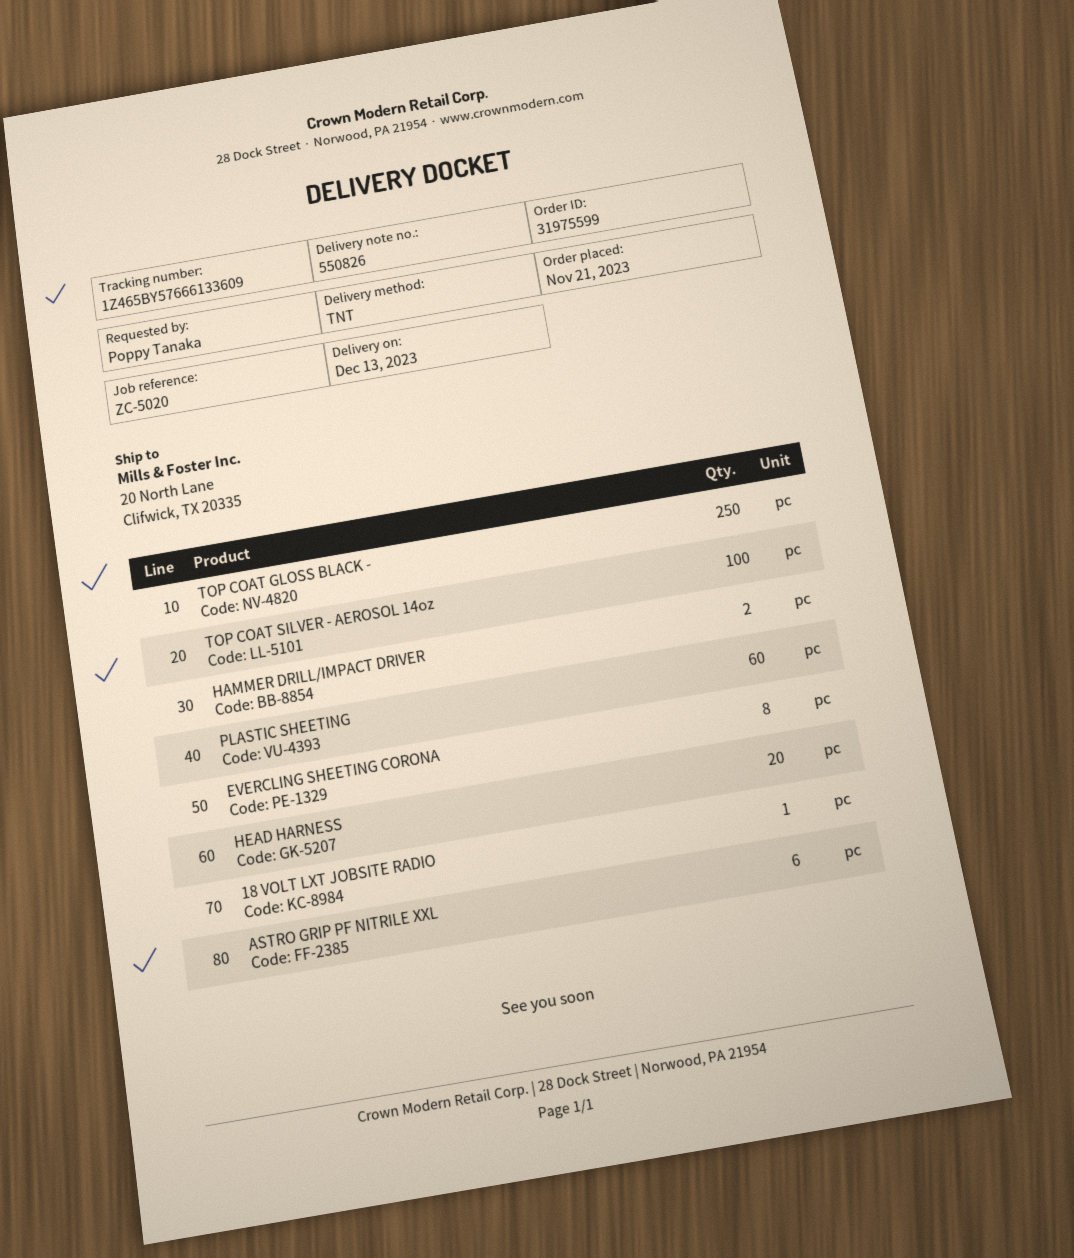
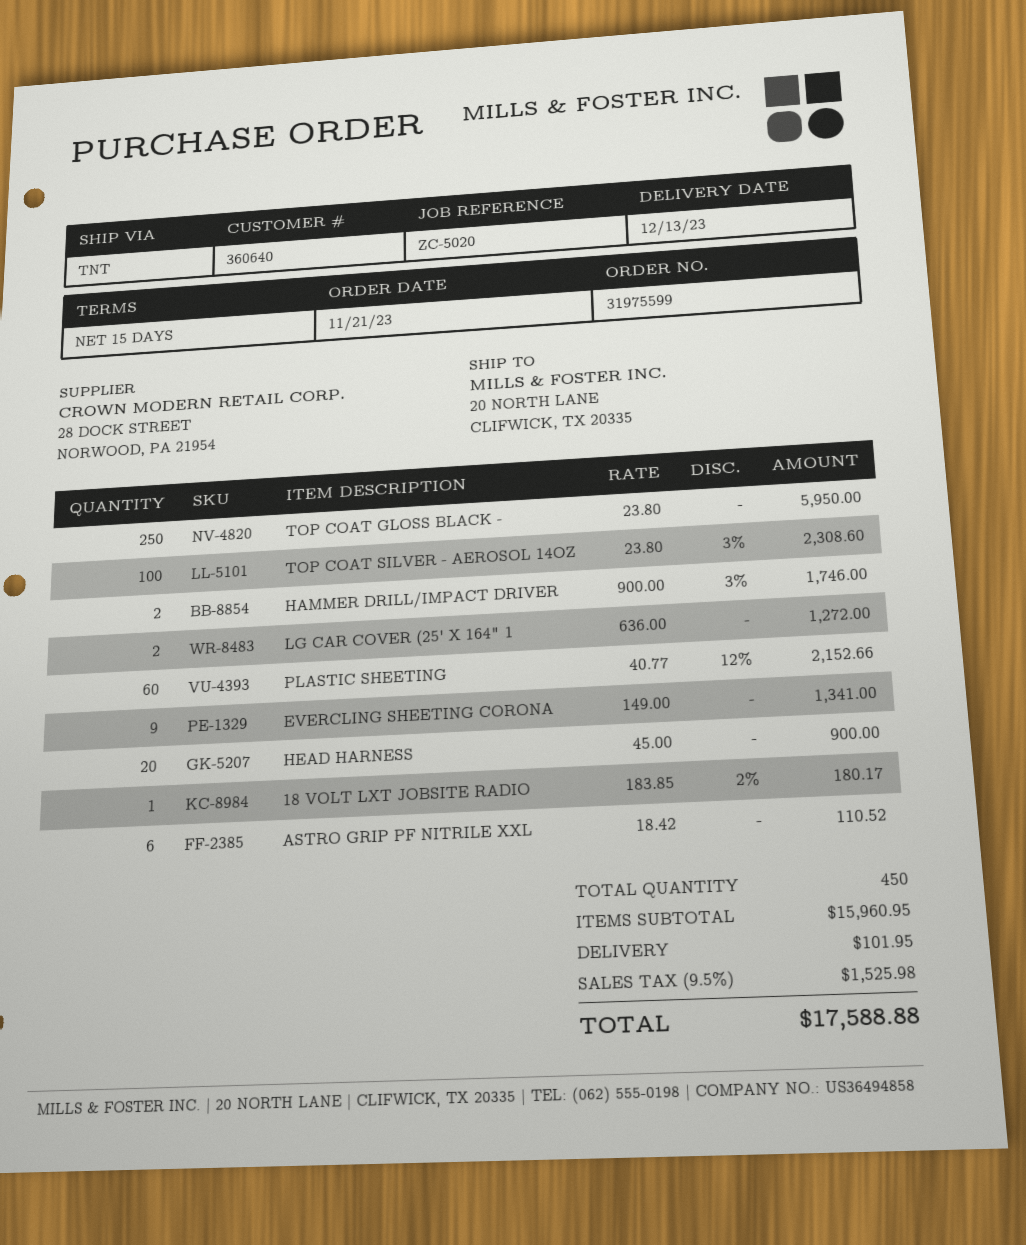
EVERCLING SHEETING CORONA: 8 -> 9
LG CAR COVER (25' X 164" 1: none -> 2

